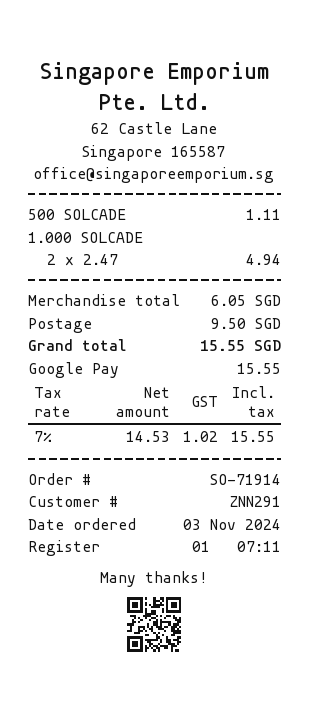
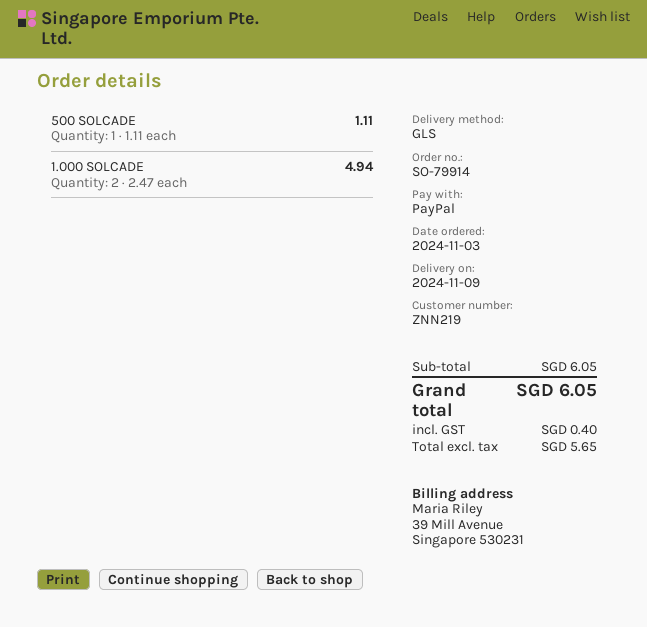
order number: SO-71914 -> SO-79914
customer number: ZNN291 -> ZNN219
payment method: Google Pay -> PayPal
shipping: 9.50 -> none
net: 14.53 -> 5.65
tax: 1.02 -> 0.40
total: 15.55 -> 6.05

